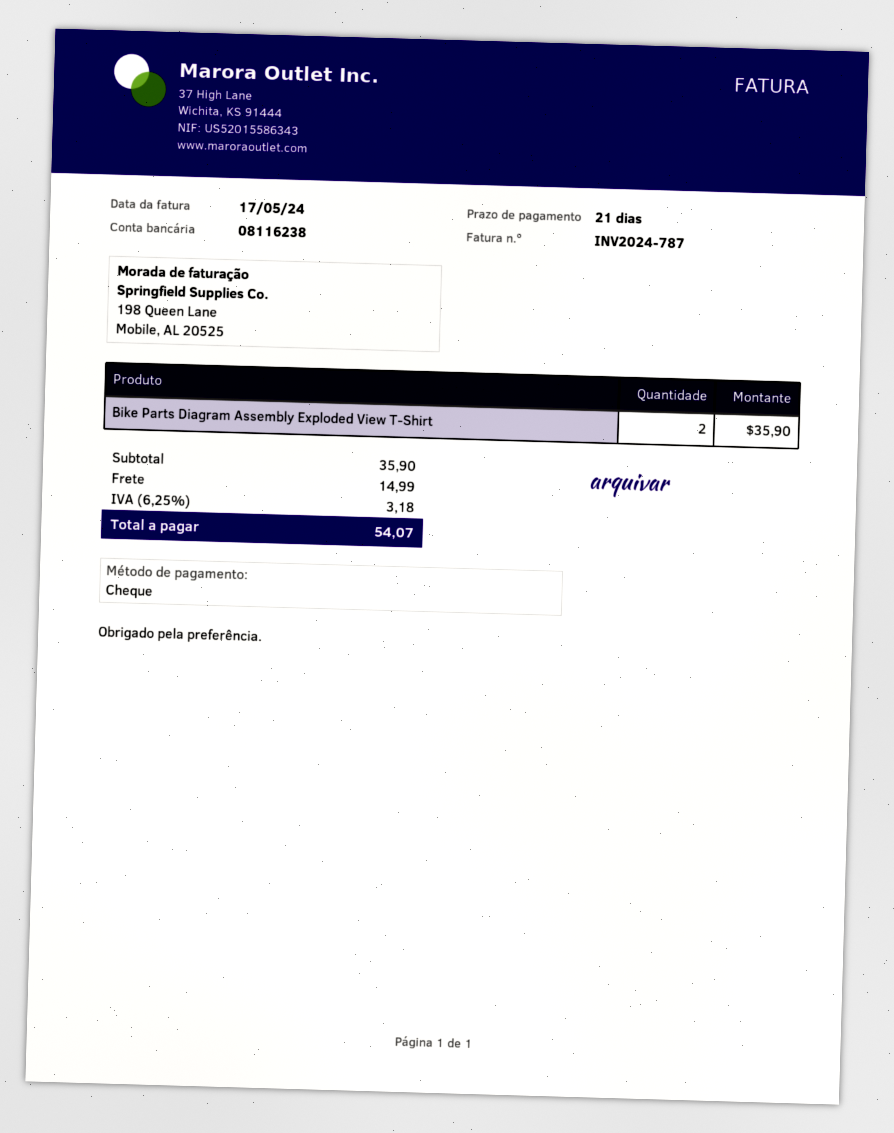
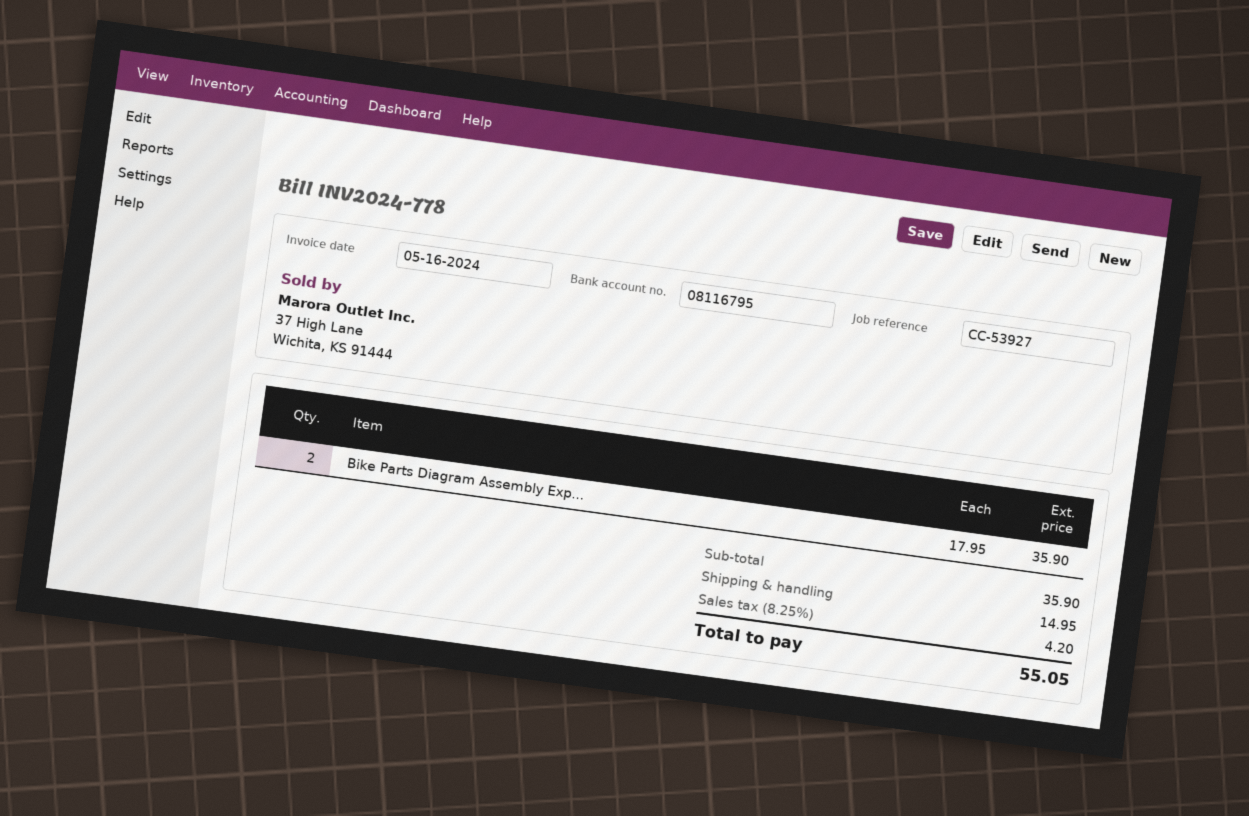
invoice number: INV2024-787 -> INV2024-778
invoice date: 2024-05-17 -> 2024-05-16
bank account: 08116238 -> 08116795
shipping: 14.99 -> 14.95
tax: 6.25% = 3.18 -> 8.25% = 4.20
total: 54.07 -> 55.05

